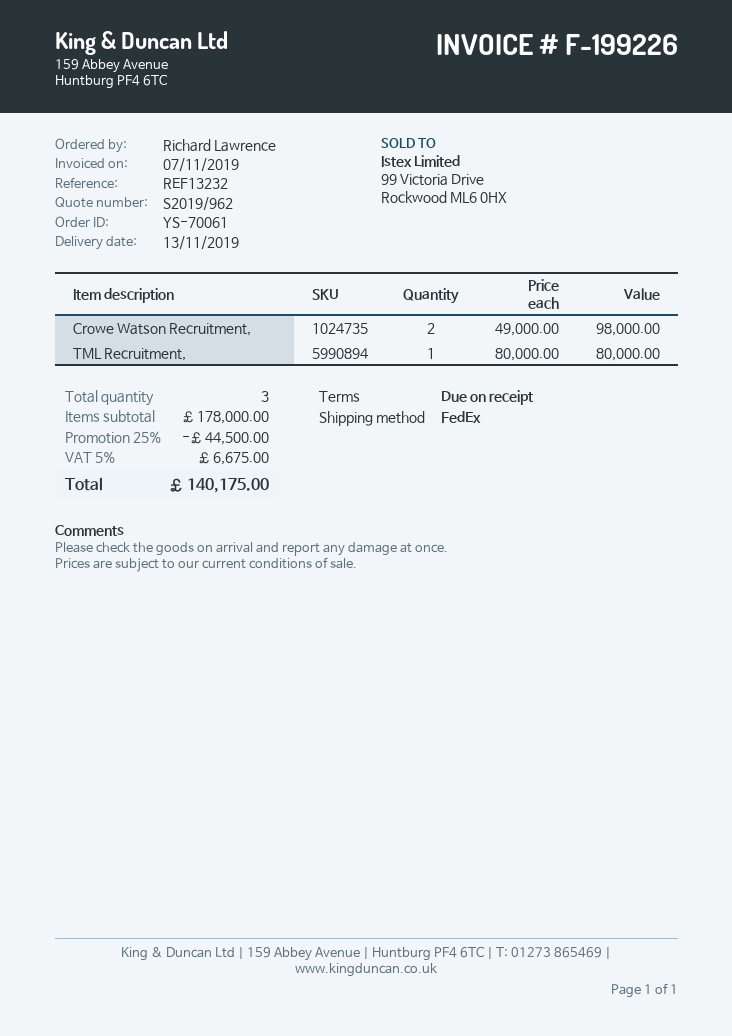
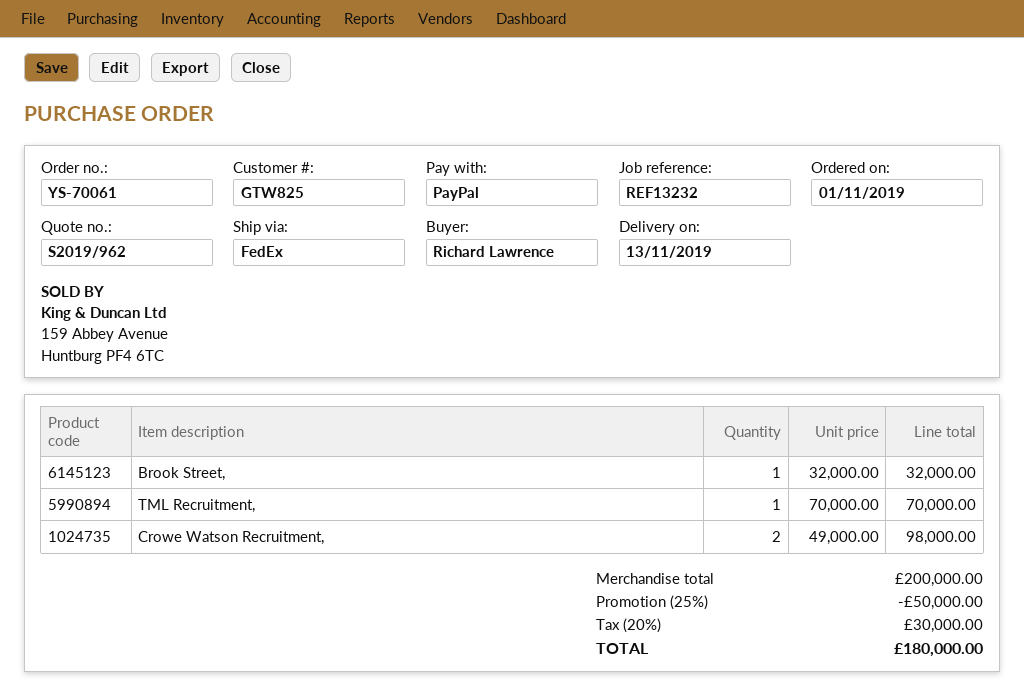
TML Recruitment,: 1 x 80000.00 = 80000.00 -> 1 x 70000.00 = 70000.00
Brook Street,: none -> 1 x 32000.00 = 32000.00
subtotal: 178000.00 -> 200000.00
discount: 25% = 44500.00 -> 25% = 50000.00
tax: 5% = 6675.00 -> 20% = 30000.00
total: 140175.00 -> 180000.00

